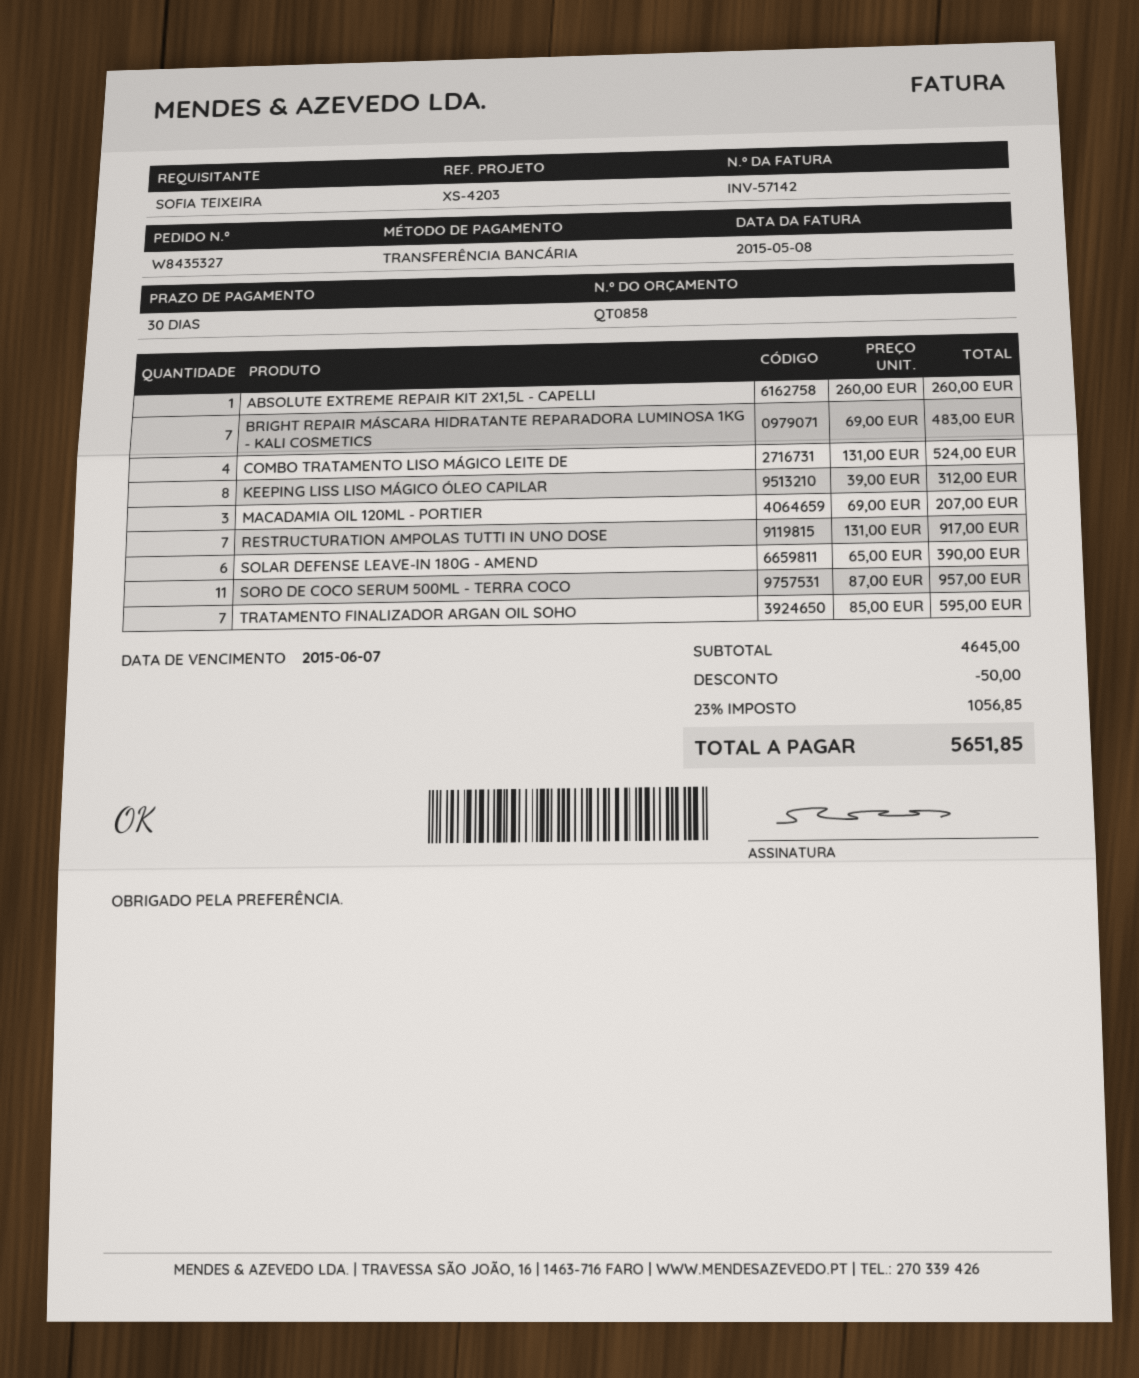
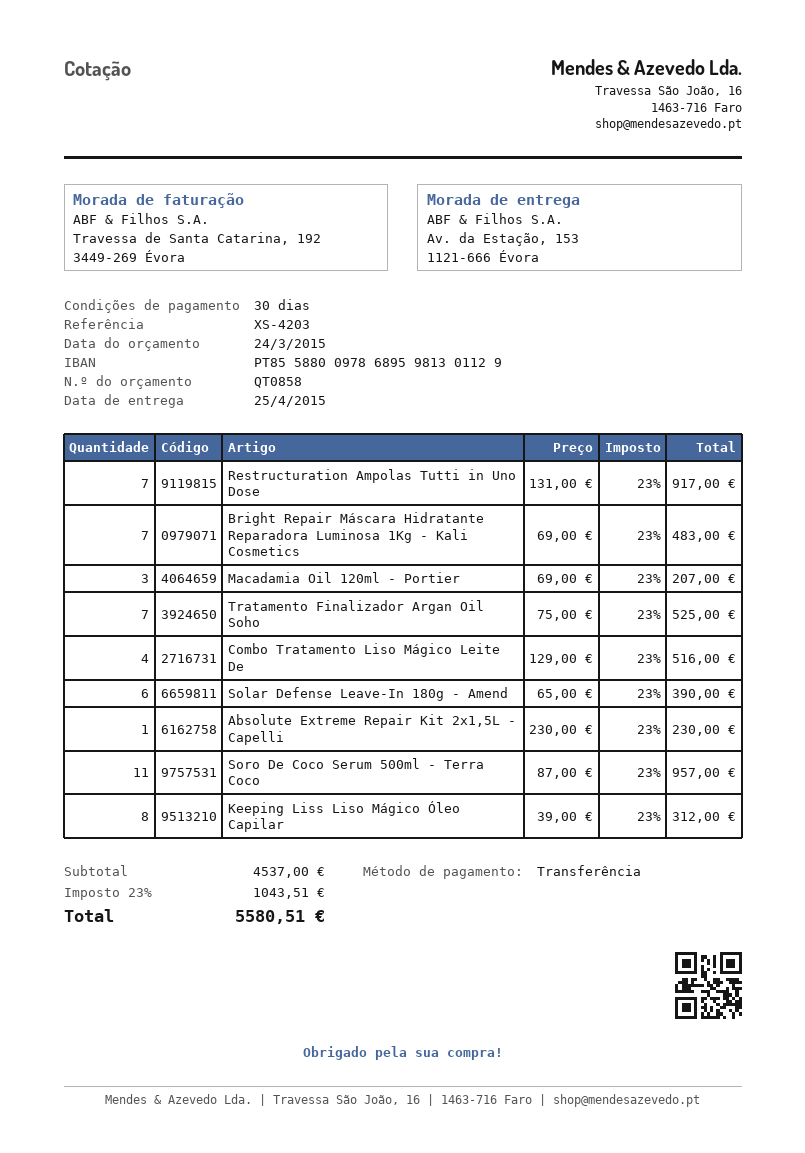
ABSOLUTE EXTREME REPAIR KIT 2X1,5L - CAPELLI: 1 x 260.00 = 260.00 -> 1 x 230.00 = 230.00
COMBO TRATAMENTO LISO MÁGICO LEITE DE: 4 x 131.00 = 524.00 -> 4 x 129.00 = 516.00
TRATAMENTO FINALIZADOR ARGAN OIL SOHO: 7 x 85.00 = 595.00 -> 7 x 75.00 = 525.00
subtotal: 4645.00 -> 4537.00
discount: 50.00 -> none
tax: 23% = 1056.85 -> 23% = 1043.51
total: 5651.85 -> 5580.51

